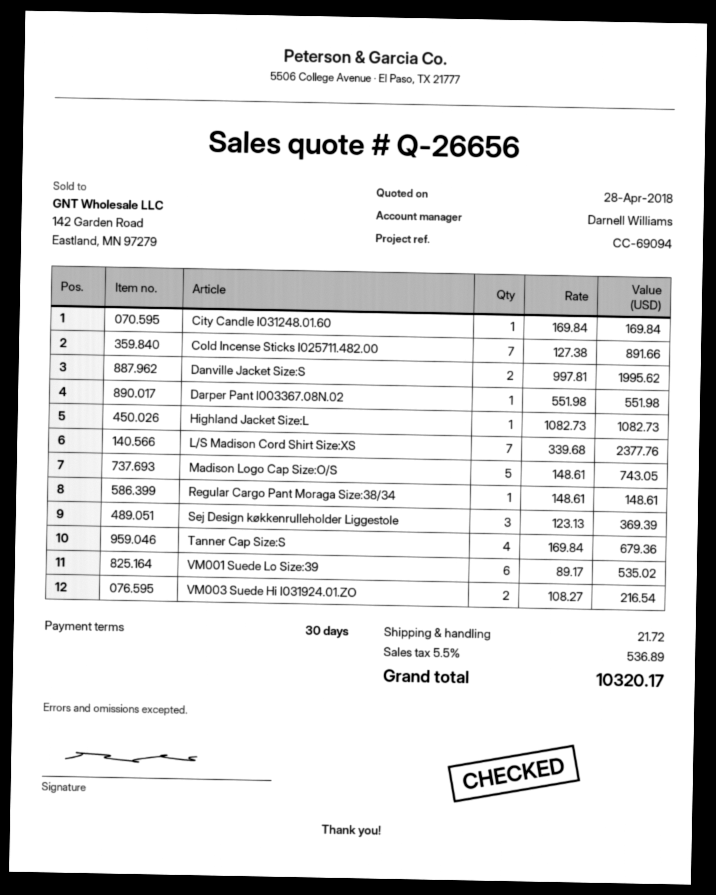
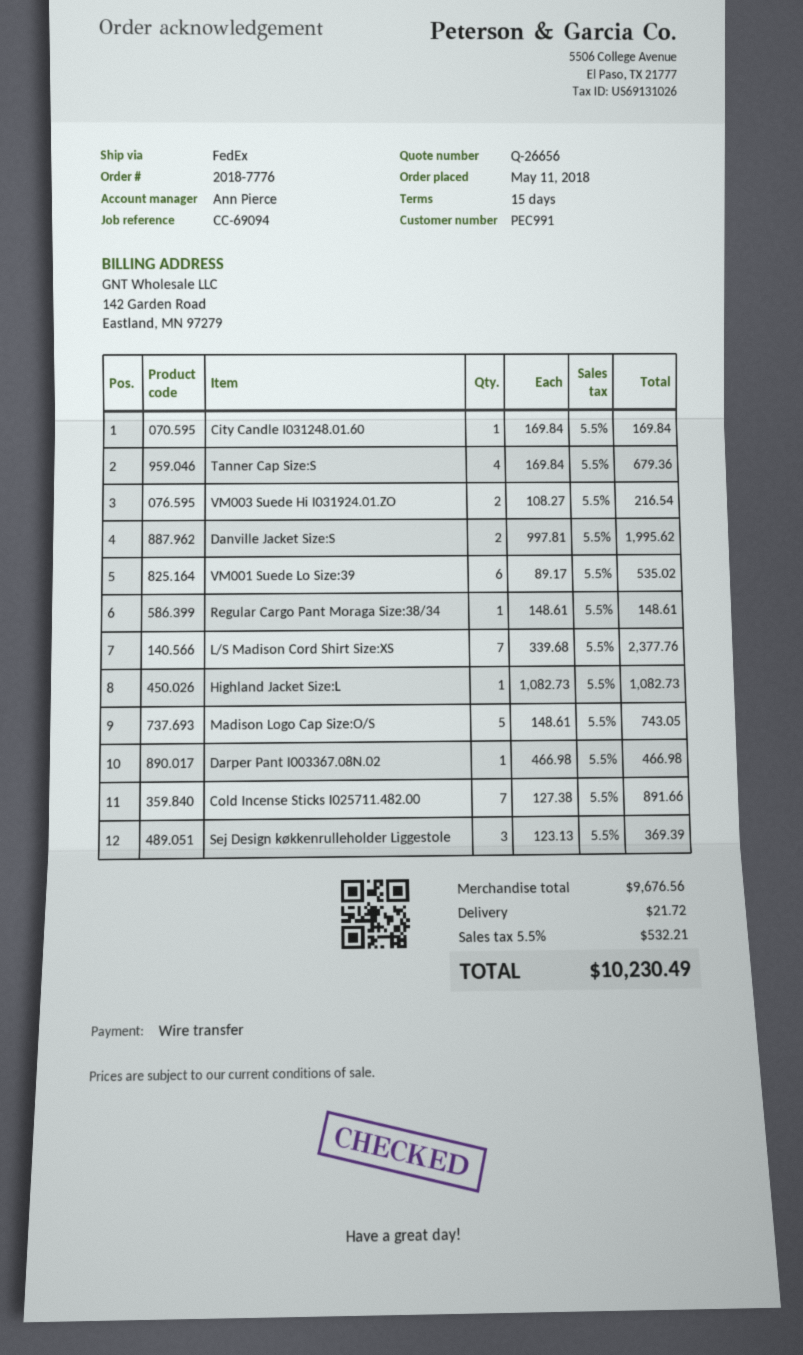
payment terms: 30 days -> 15 days
sales rep: Darnell Williams -> Ann Pierce
Darper Pant I003367.08N.02: 1 x 551.98 = 551.98 -> 1 x 466.98 = 466.98
tax: 5.5% = 536.89 -> 5.5% = 532.21
total: 10320.17 -> 10230.49

